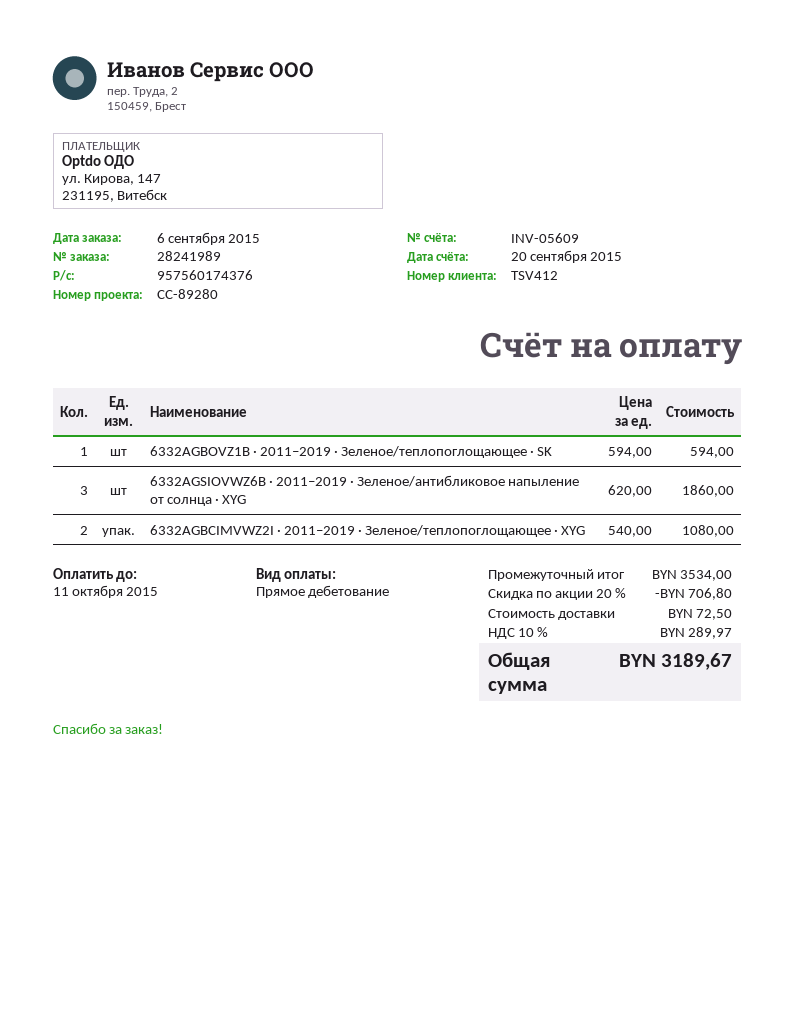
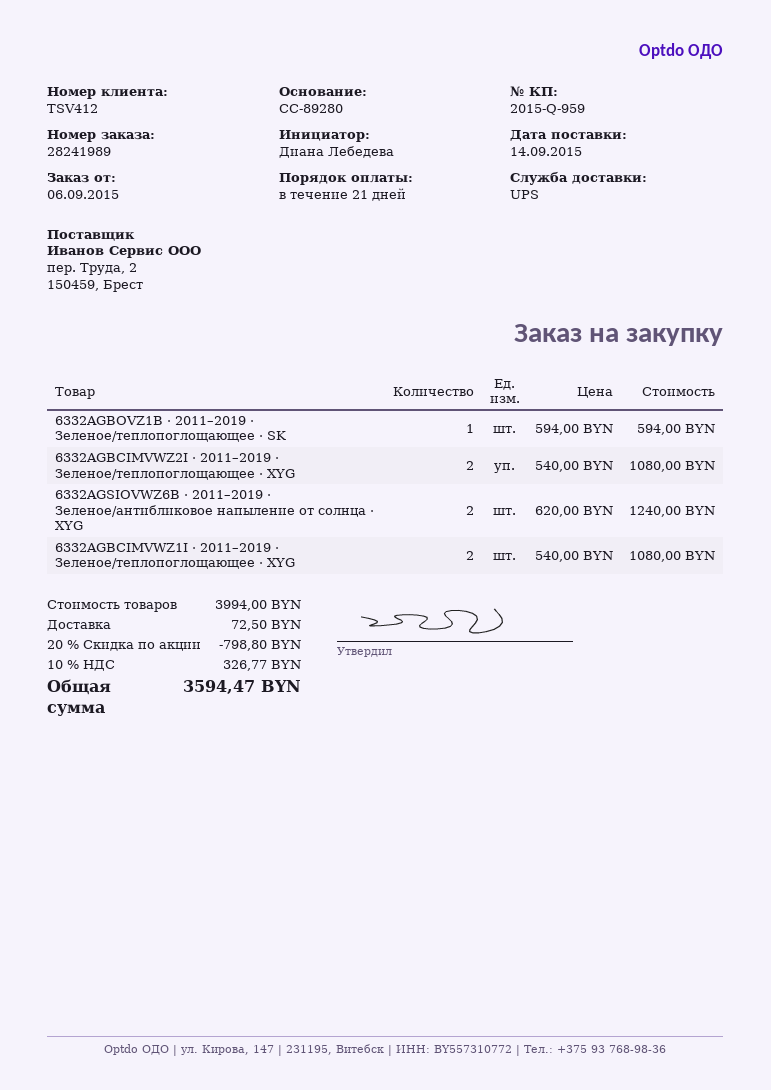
6332AGSIOVWZ6B · 2011–2019 · Зеленое/антибликовое напыление от солнца · XYG: 3 x 620.00 = 1860.00 -> 2 x 620.00 = 1240.00
6332AGBCIMVWZ1I · 2011–2019 · Зеленое/теплопоглощающее · XYG: none -> 2 x 540.00 = 1080.00
subtotal: 3534.00 -> 3994.00
discount: 20% = 706.80 -> 20% = 798.80
tax: 10% = 289.97 -> 10% = 326.77
total: 3189.67 -> 3594.47

